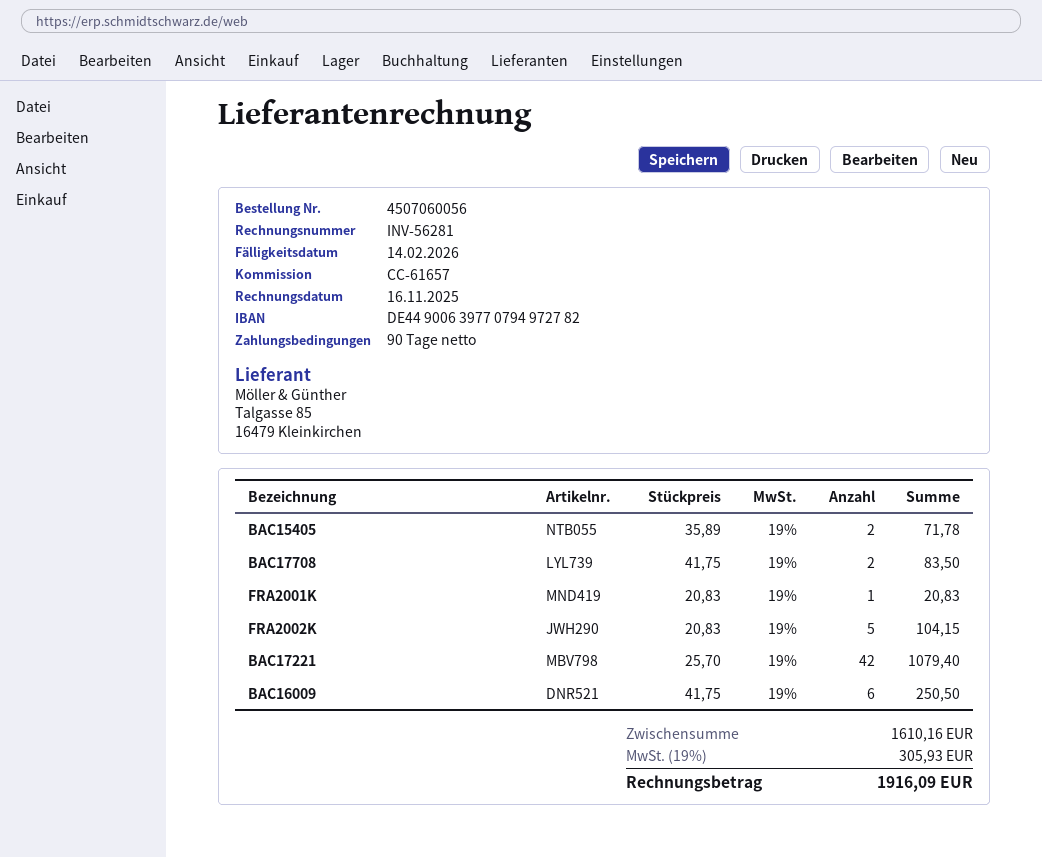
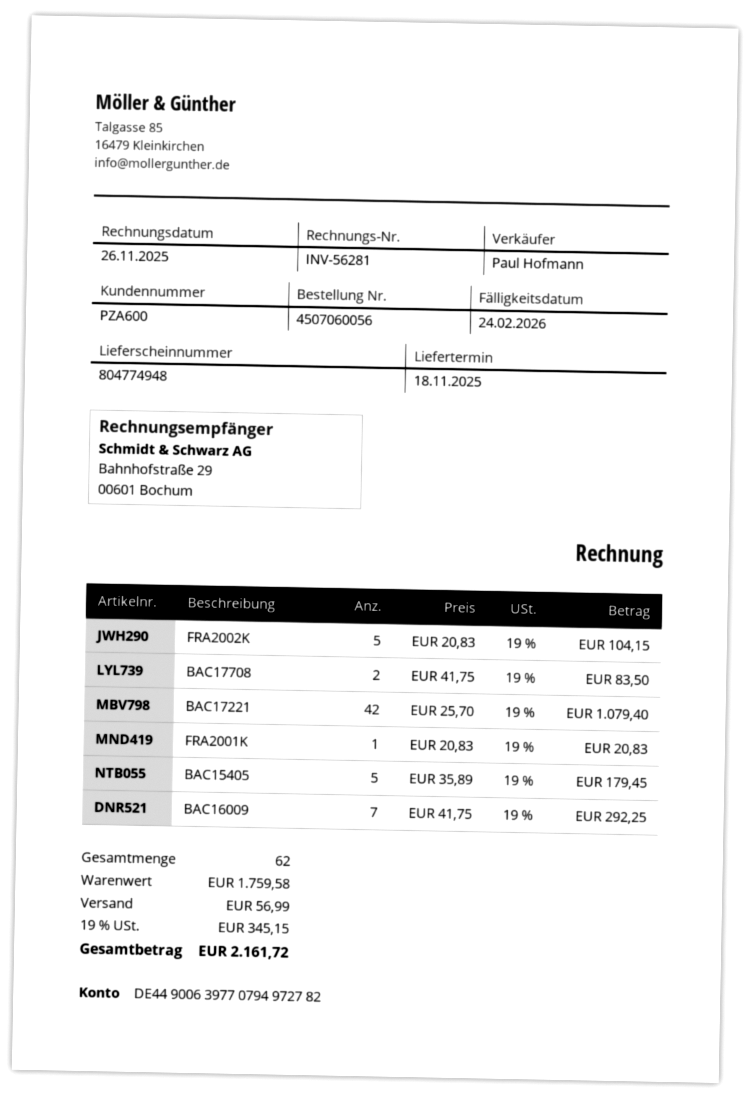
invoice date: 2025-11-16 -> 2025-11-26
due date: 2026-02-14 -> 2026-02-24
BAC15405: 2 x 35.89 = 71.78 -> 5 x 35.89 = 179.45
BAC16009: 6 x 41.75 = 250.50 -> 7 x 41.75 = 292.25
subtotal: 1610.16 -> 1759.58
shipping: none -> 56.99
tax: 19% = 305.93 -> 19% = 345.15
total: 1916.09 -> 2161.72

